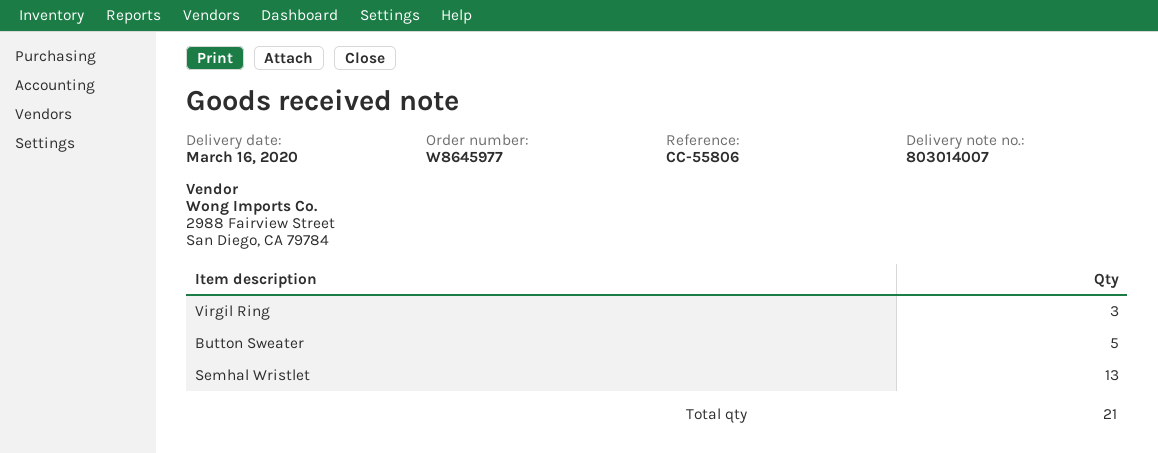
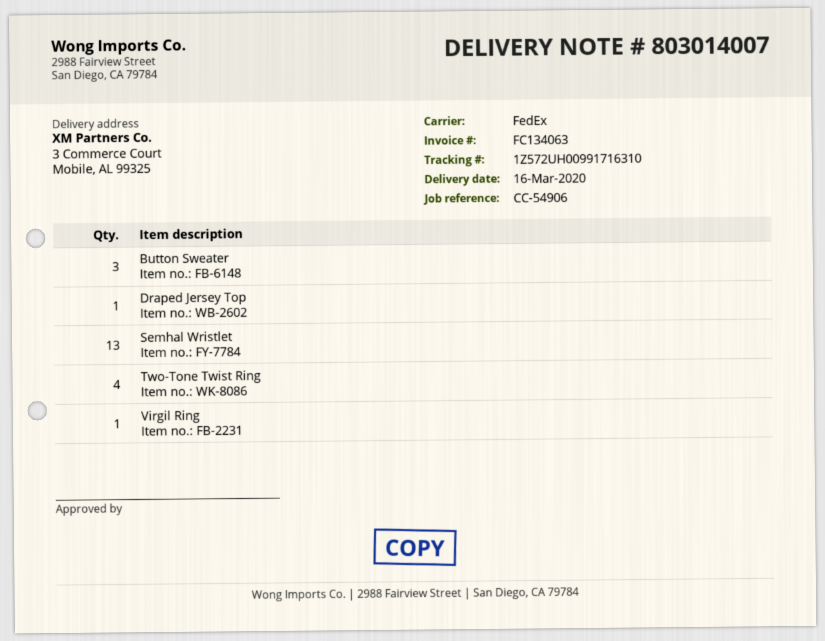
reference: CC-55806 -> CC-54906
Virgil Ring: 3 -> 1
Button Sweater: 5 -> 3
Draped Jersey Top: none -> 1
Two-Tone Twist Ring: none -> 4

